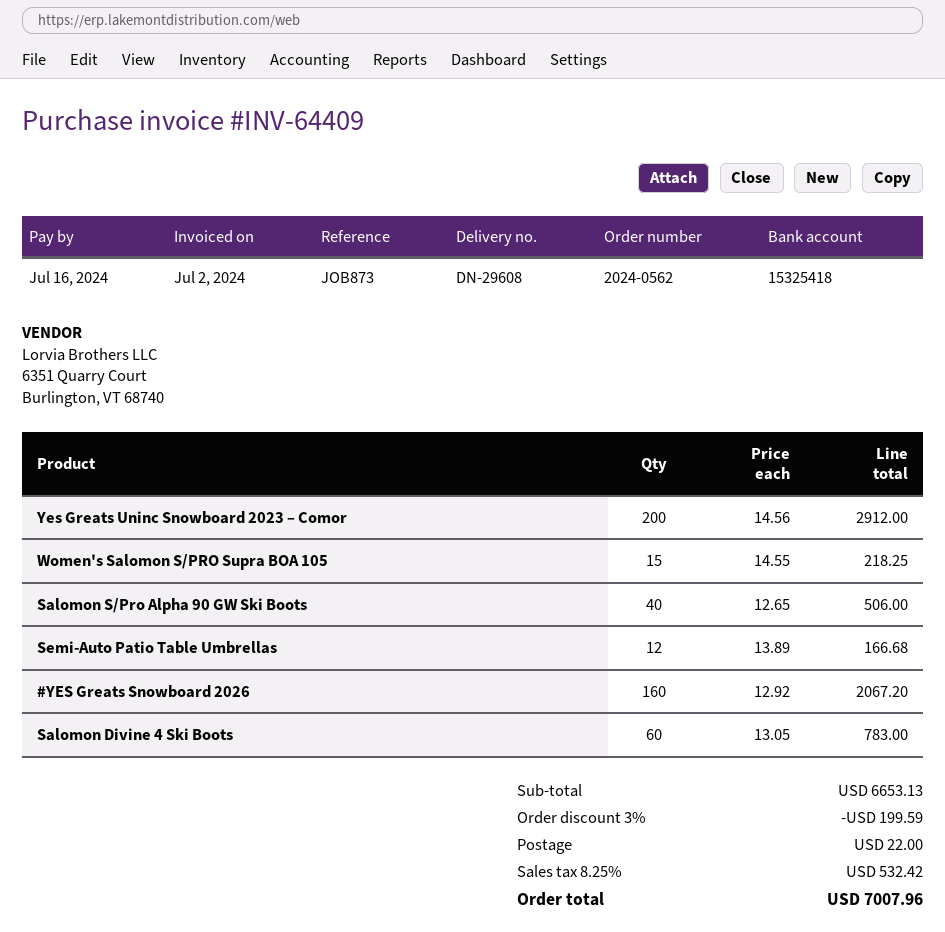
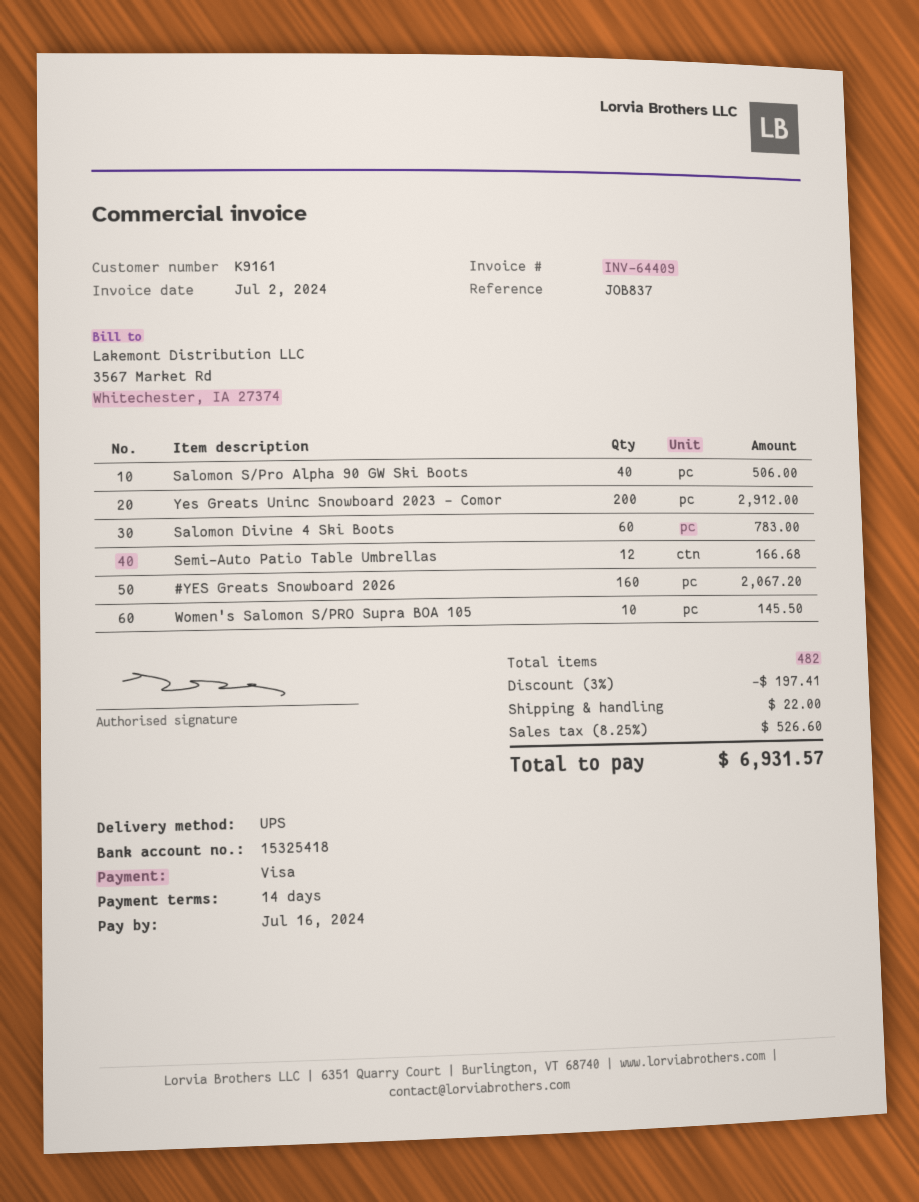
reference: JOB873 -> JOB837
Women's Salomon S/PRO Supra BOA 105: 15 for 218.25 -> 10 for 145.50
discount: 3% = 199.59 -> 3% = 197.41
tax: 8.25% = 532.42 -> 8.25% = 526.60
total: 7007.96 -> 6931.57

